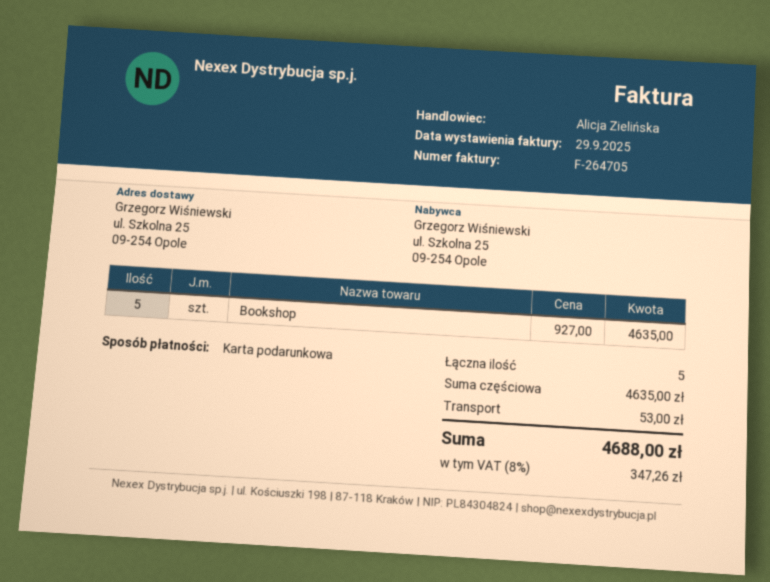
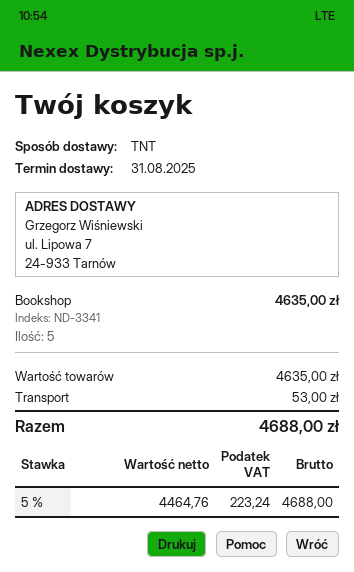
ship to: ul. Szkolna 25, 09-254 Opole -> ul. Lipowa 7, 24-933 Tarnów
tax: 8% = 347.26 -> 5% = 223.24

